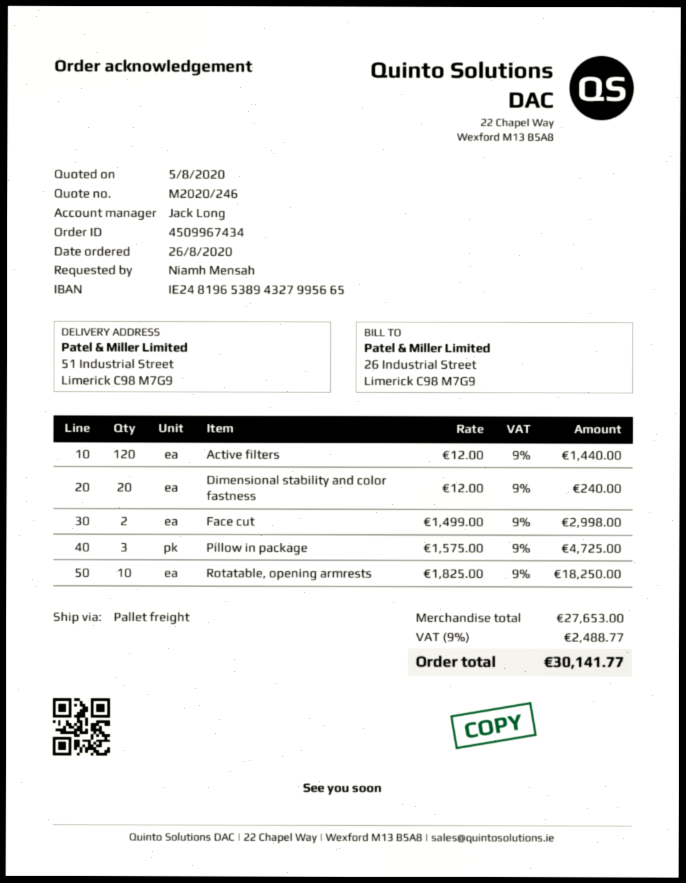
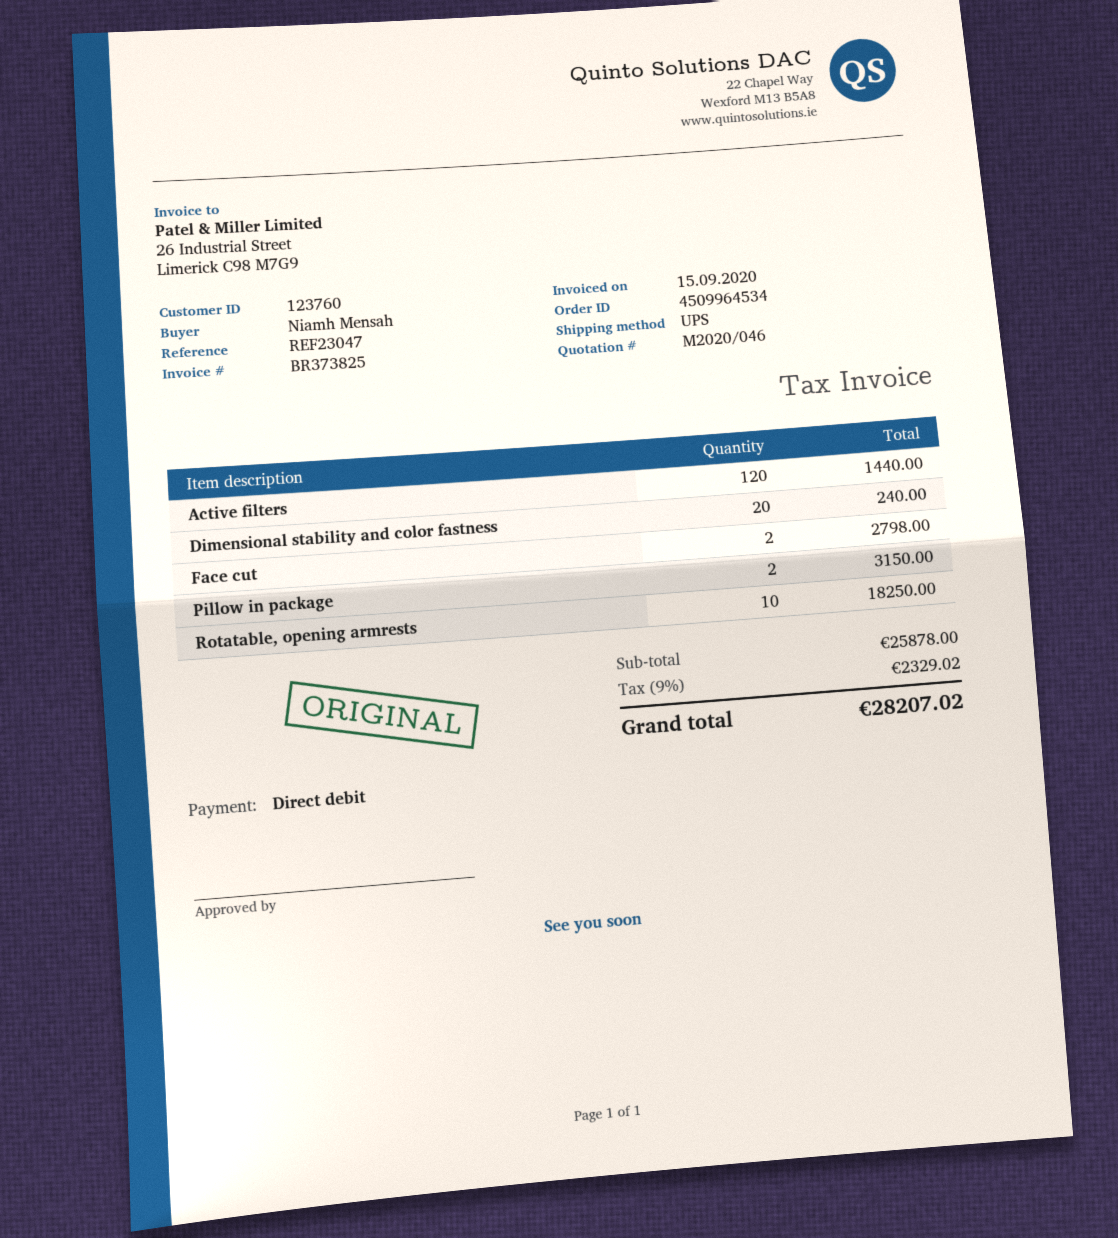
quote number: M2020/246 -> M2020/046
order number: 4509967434 -> 4509964534
shipping method: pallet freight -> UPS
Face cut: 2 for 2998.00 -> 2 for 2798.00
Pillow in package: 3 for 4725.00 -> 2 for 3150.00
subtotal: 27653.00 -> 25878.00
tax: 9% = 2488.77 -> 9% = 2329.02
total: 30141.77 -> 28207.02

